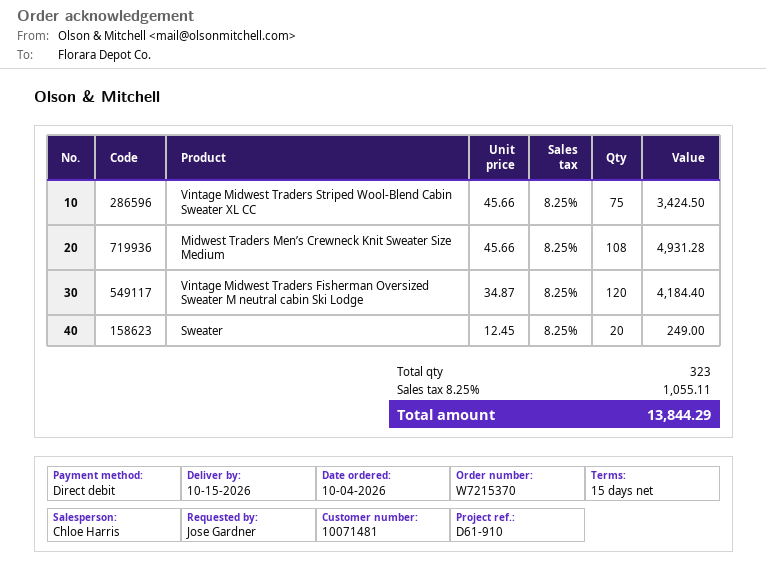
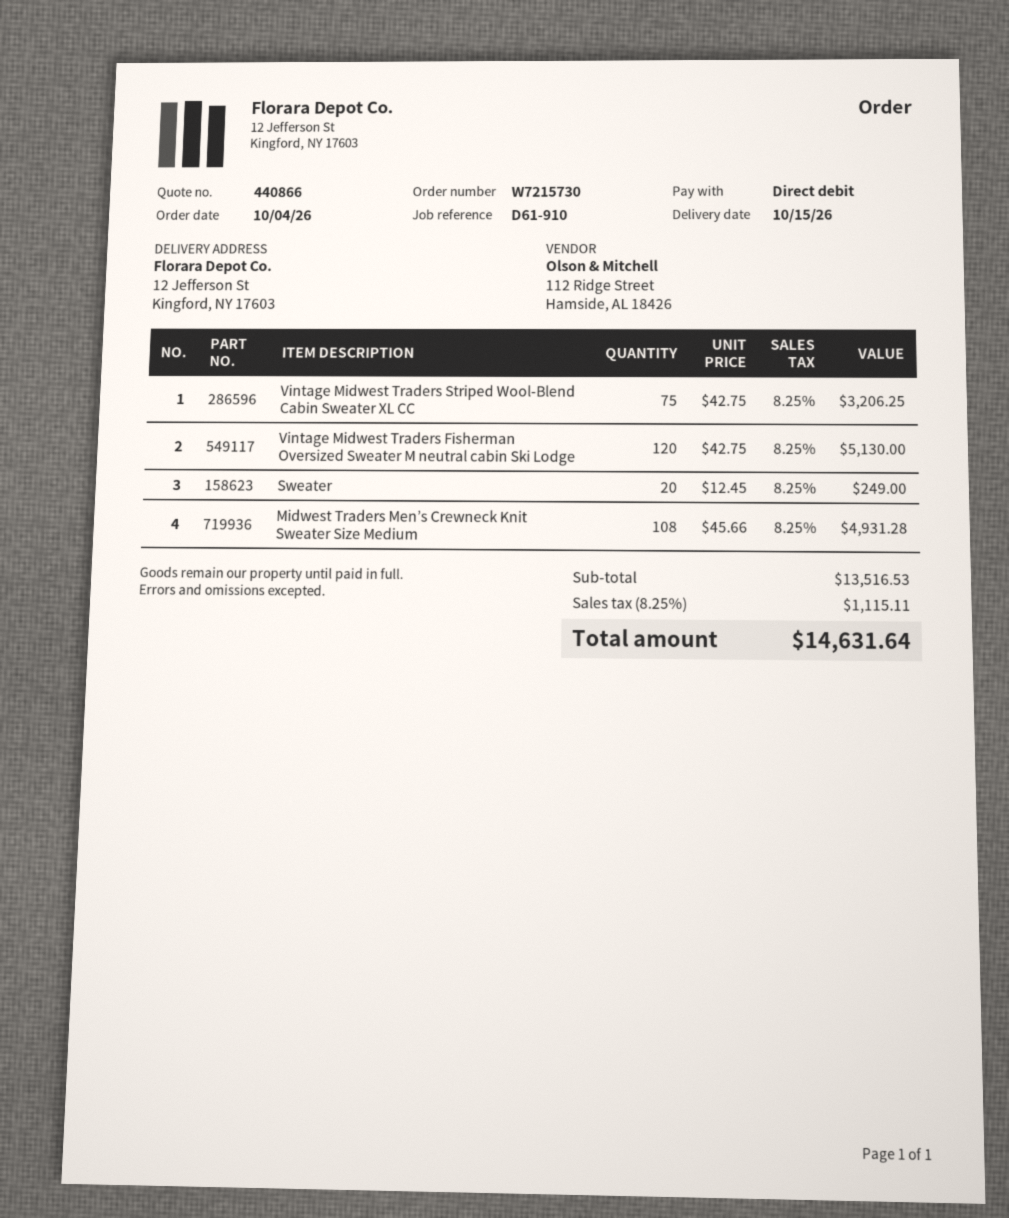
order number: W7215370 -> W7215730
Vintage Midwest Traders Striped Wool-Blend Cabin Sweater XL CC: 75 x 45.66 = 3424.50 -> 75 x 42.75 = 3206.25
Vintage Midwest Traders Fisherman Oversized Sweater M neutral cabin Ski Lodge: 120 x 34.87 = 4184.40 -> 120 x 42.75 = 5130.00
tax: 8.25% = 1055.11 -> 8.25% = 1115.11
total: 13844.29 -> 14631.64

